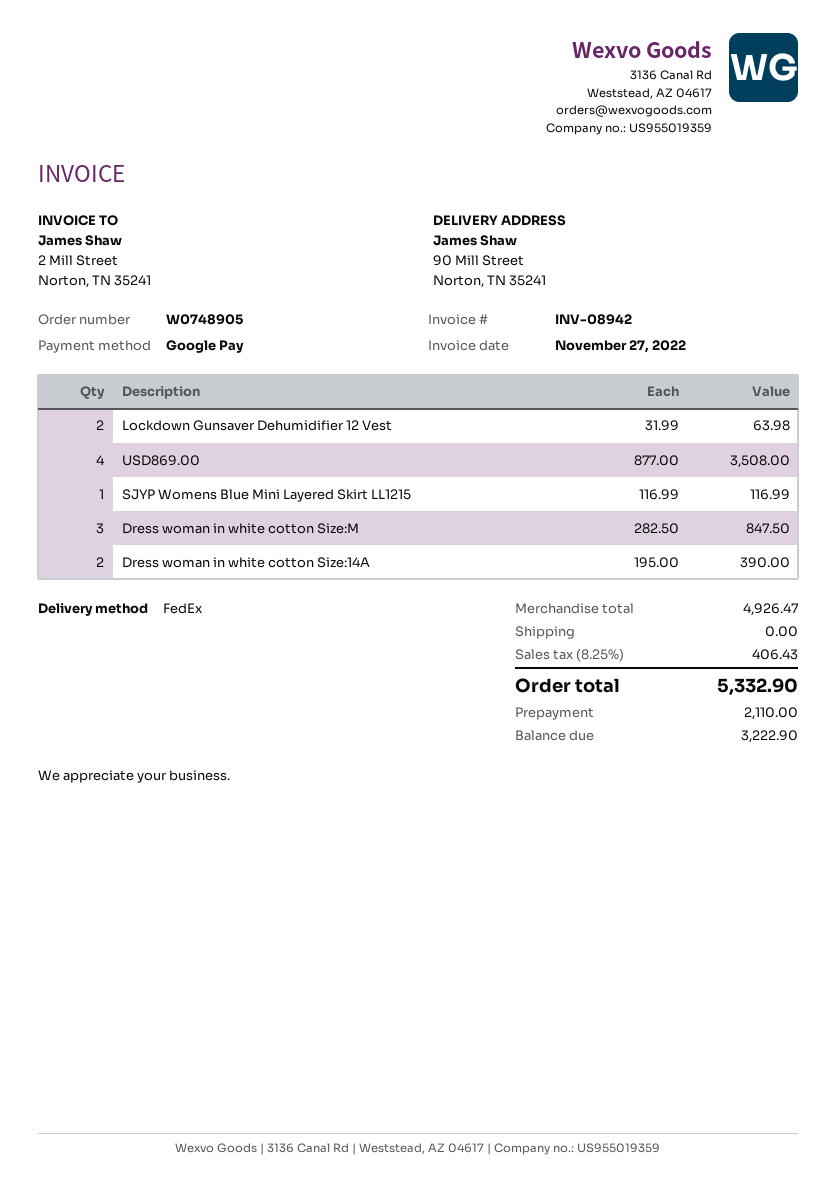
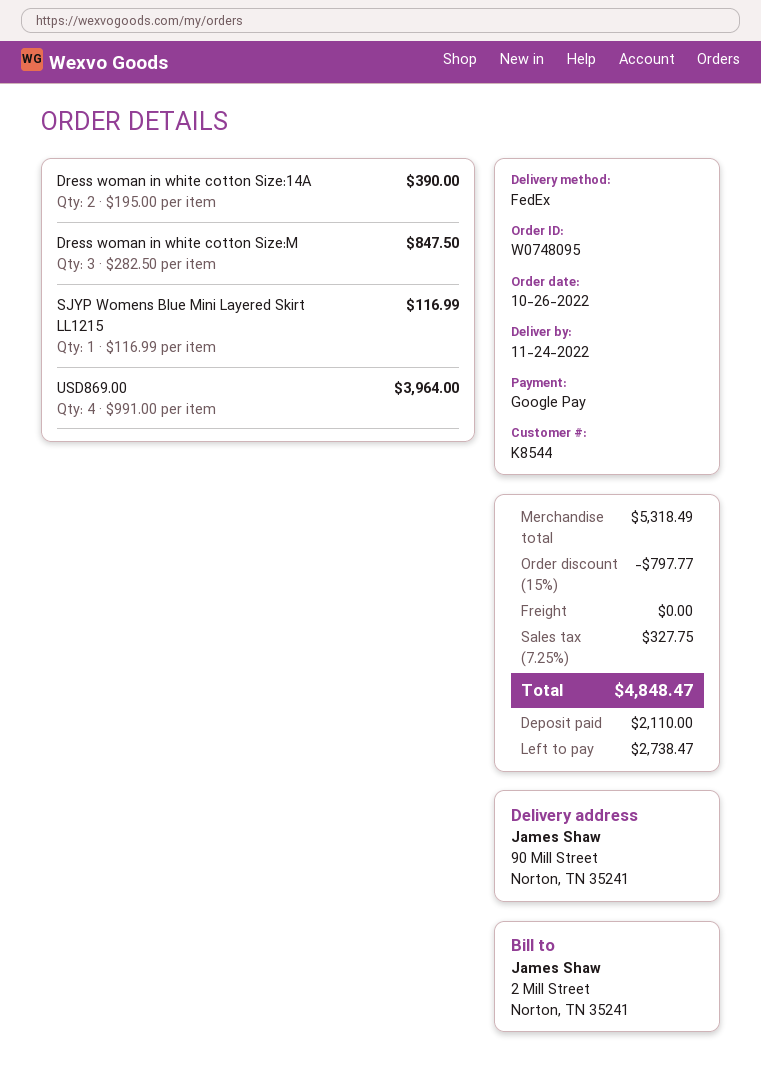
order number: W0748905 -> W0748095
Lockdown Gunsaver Dehumidifier 12 Vest: 2 x 31.99 = 63.98 -> none
USD869.00: 4 x 877.00 = 3508.00 -> 4 x 991.00 = 3964.00
subtotal: 4926.47 -> 5318.49
discount: none -> 15% = 797.77
tax: 8.25% = 406.43 -> 7.25% = 327.75
total: 5332.90 -> 4848.47
balance: 3222.90 -> 2738.47

